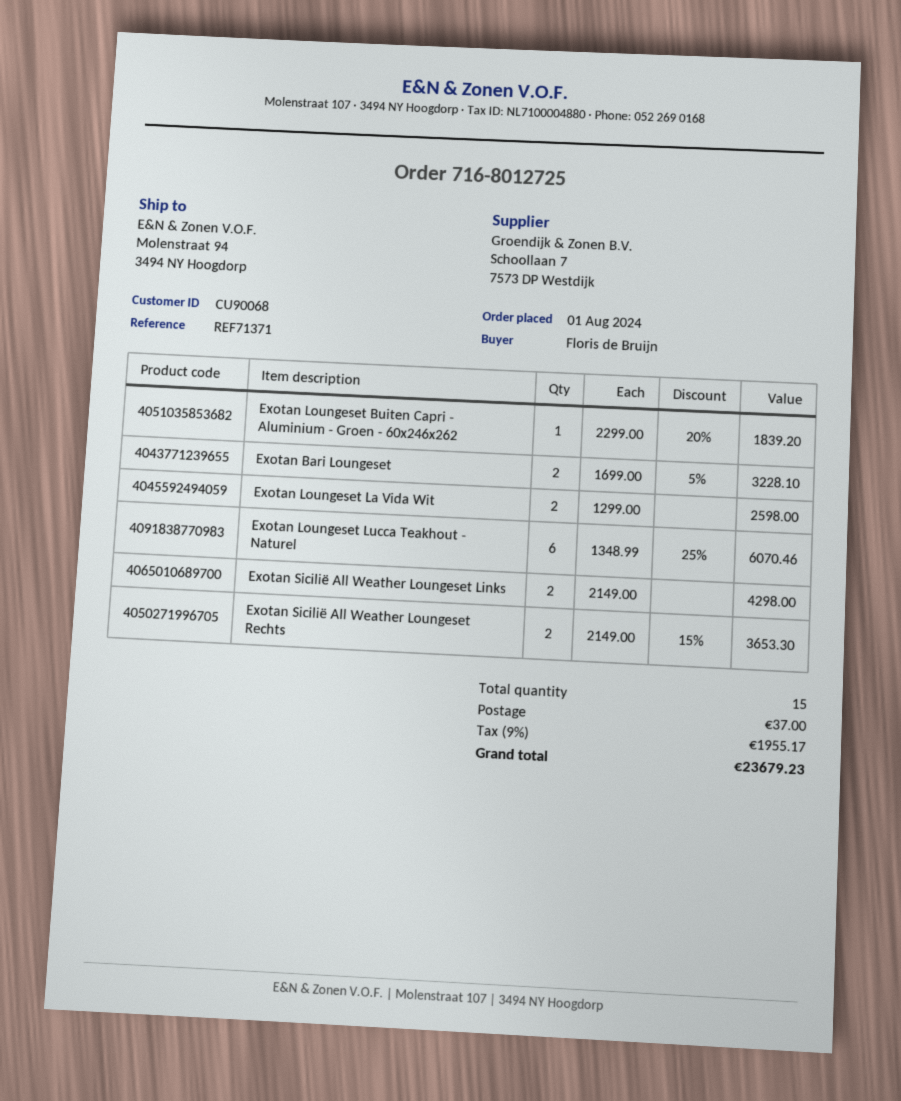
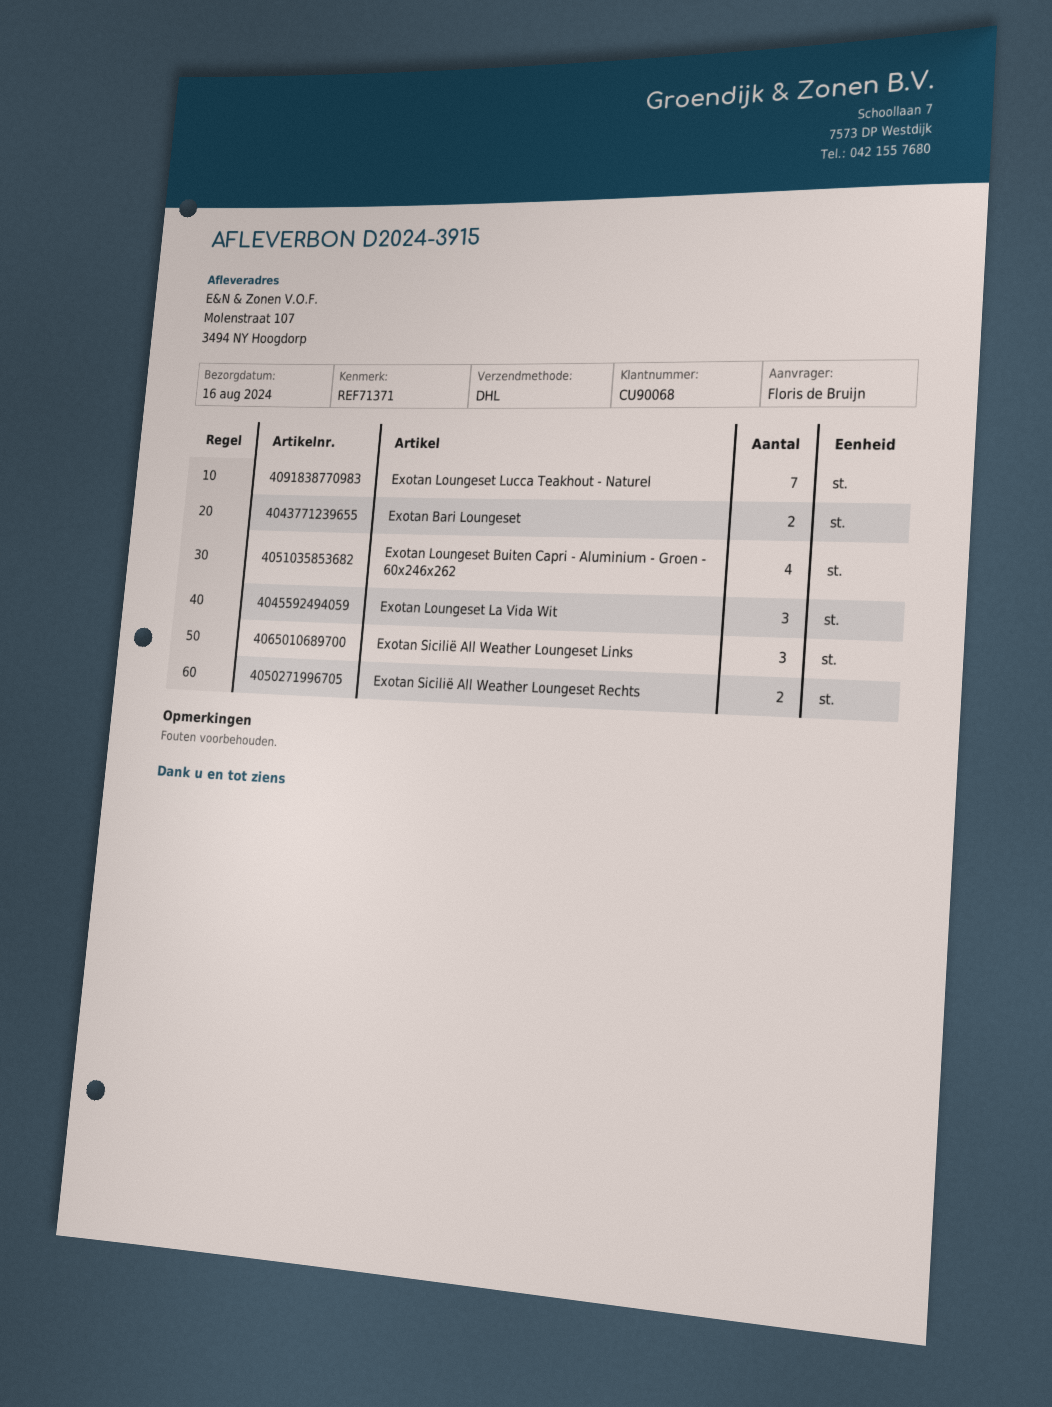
ship to: Molenstraat 94, 3494 NY Hoogdorp -> Molenstraat 107, 3494 NY Hoogdorp
Exotan Loungeset Buiten Capri - Aluminium - Groen - 60x246x262: 1 -> 4
Exotan Loungeset La Vida Wit: 2 -> 3
Exotan Loungeset Lucca Teakhout - Naturel: 6 -> 7
Exotan Sicilië All Weather Loungeset Links: 2 -> 3

